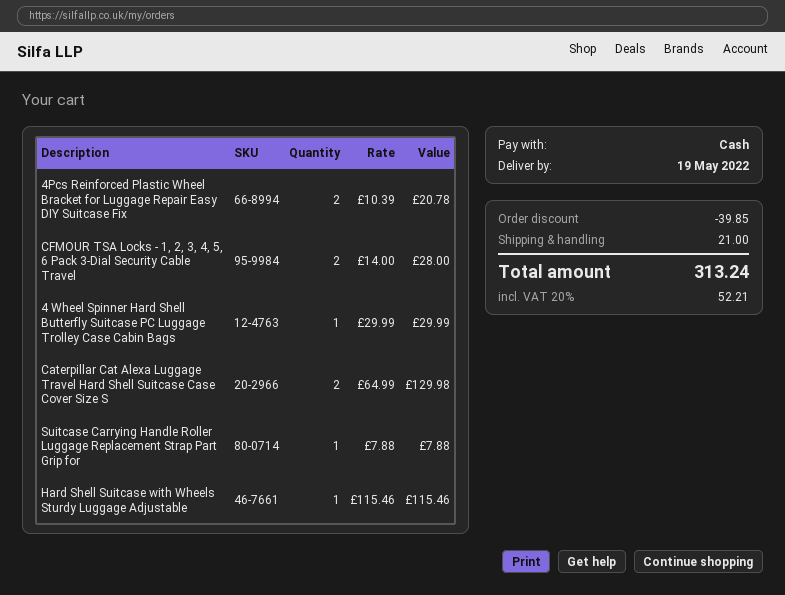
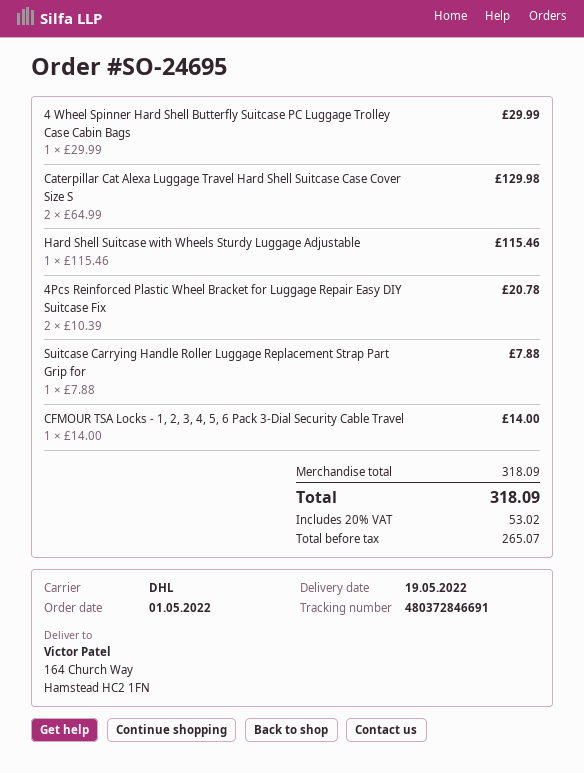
CFMOUR TSA Locks - 1, 2, 3, 4, 5, 6 Pack 3-Dial Security Cable Travel: 2 x 14.00 = 28.00 -> 1 x 14.00 = 14.00
discount: 39.85 -> none
shipping: 21.00 -> none
tax: 20% = 52.21 -> 20% = 53.02
total: 313.24 -> 318.09

